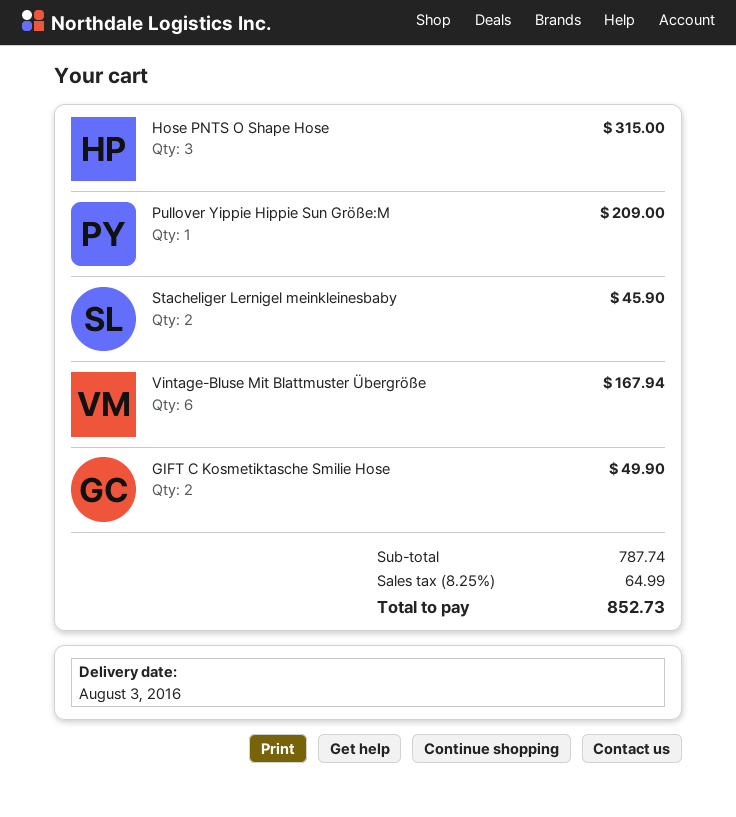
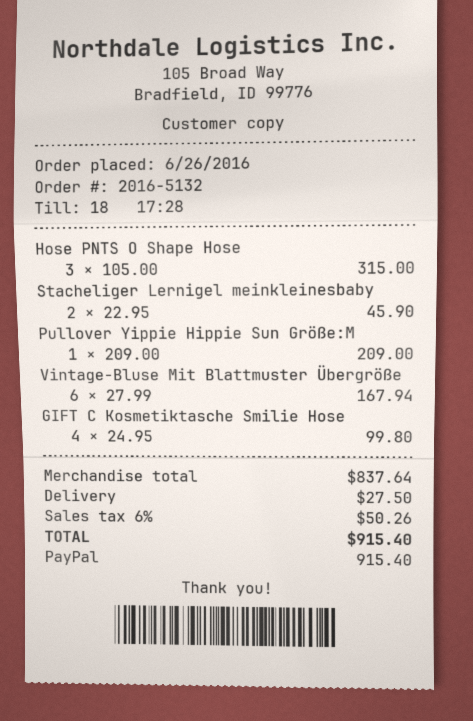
GIFT C Kosmetiktasche Smilie Hose: 2 for 49.90 -> 4 for 99.80
subtotal: 787.74 -> 837.64
shipping: none -> 27.50
tax: 8.25% = 64.99 -> 6% = 50.26
total: 852.73 -> 915.40

